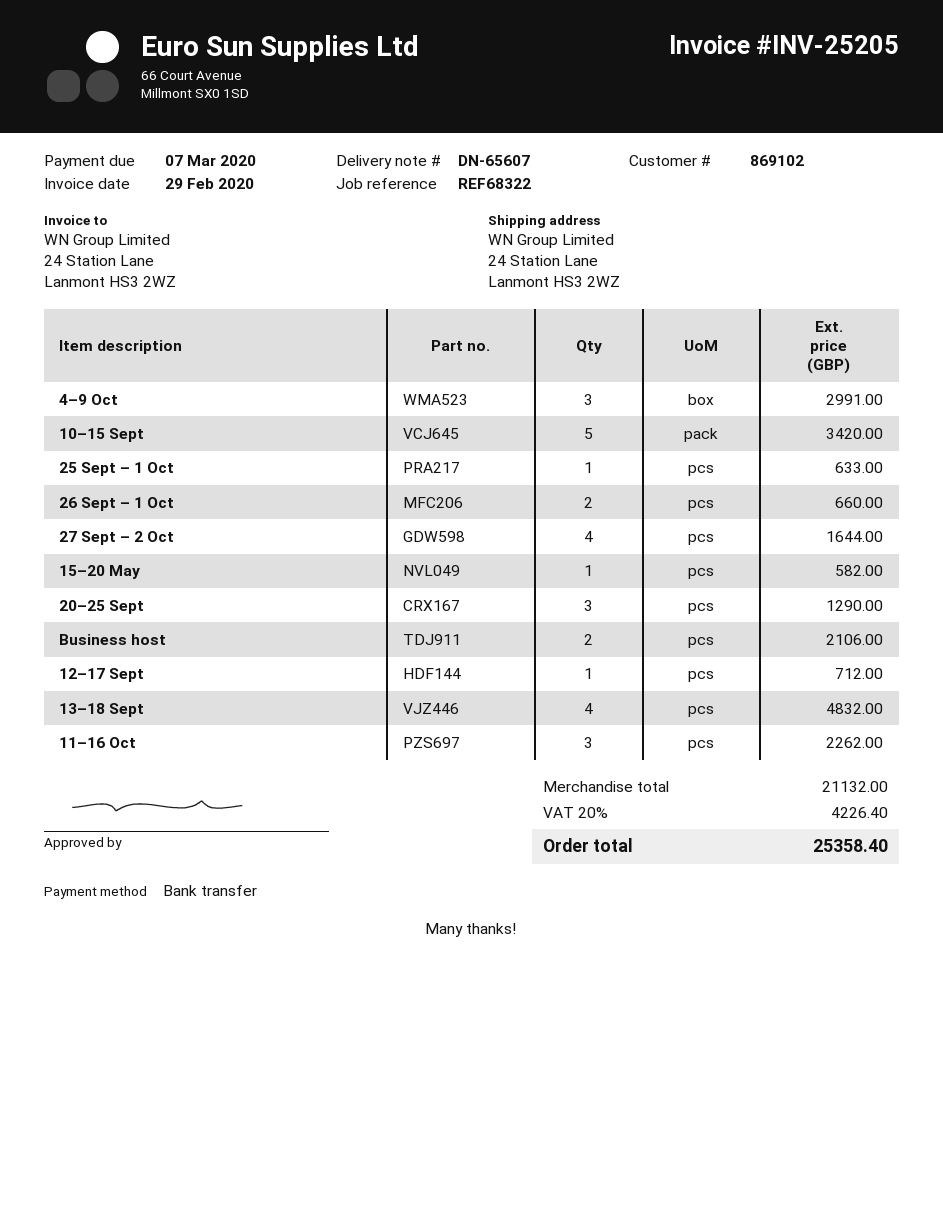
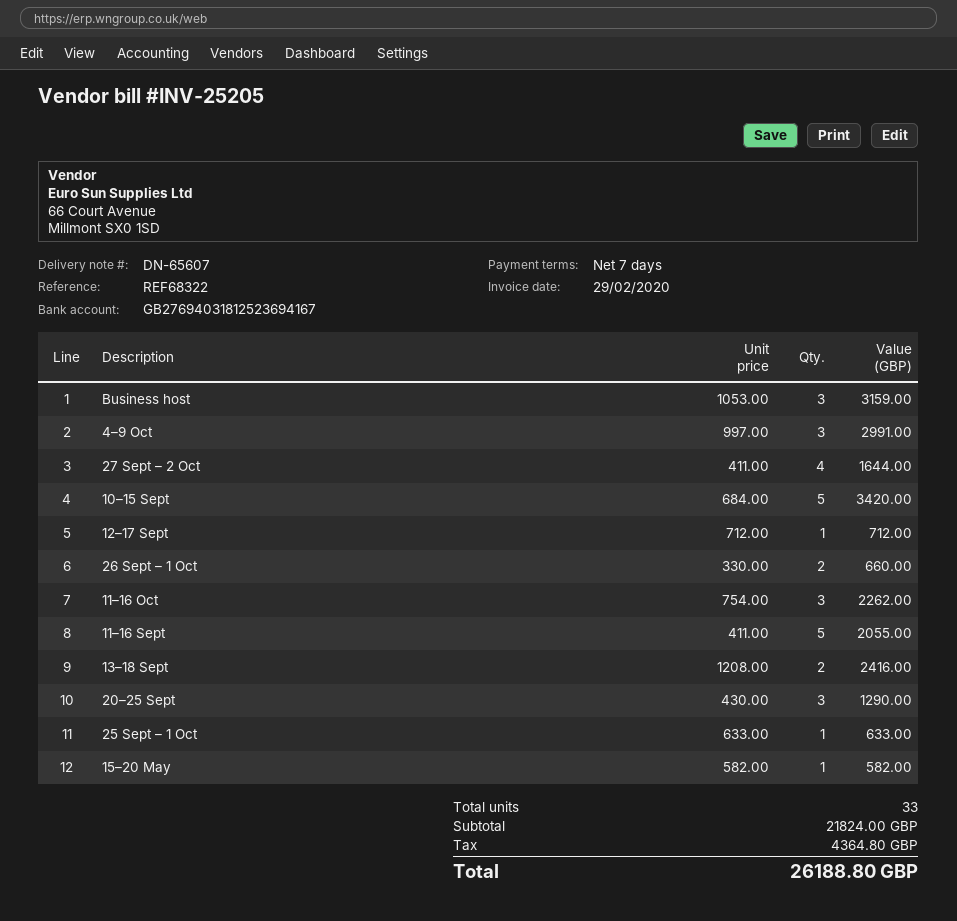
Business host: 2 for 2106.00 -> 3 for 3159.00
13–18 Sept: 4 for 4832.00 -> 2 for 2416.00
11–16 Sept: none -> 5 for 2055.00
subtotal: 21132.00 -> 21824.00
tax: 4226.40 -> 4364.80
total: 25358.40 -> 26188.80

